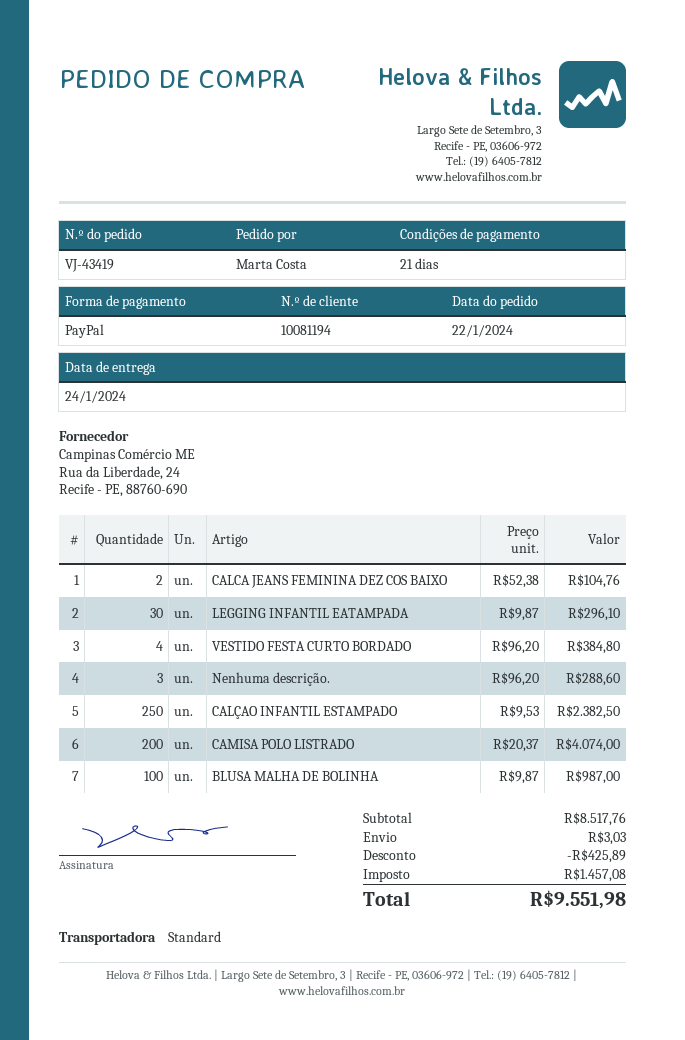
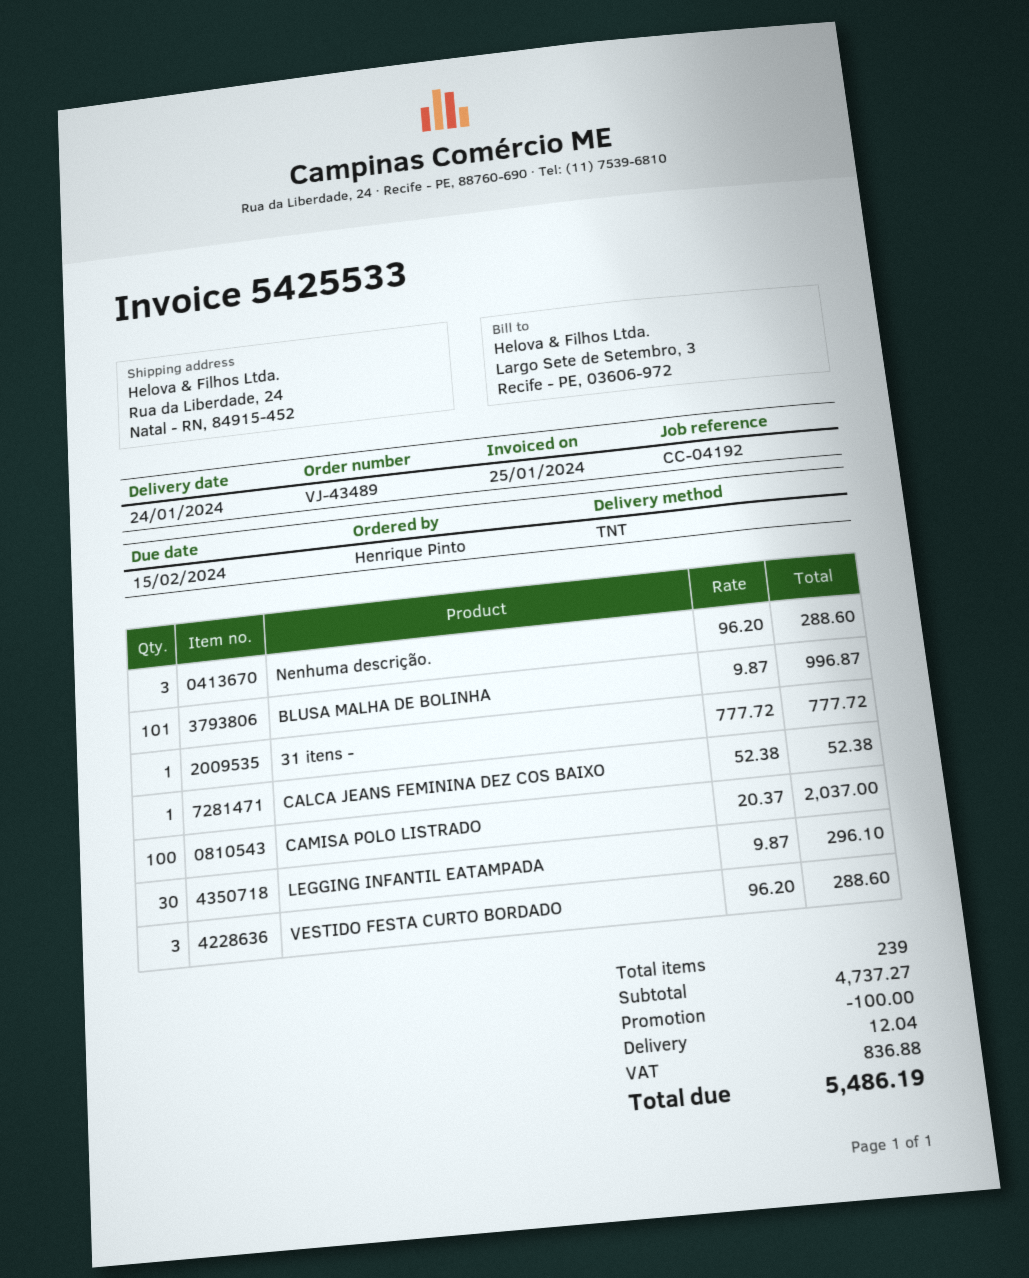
order number: VJ-43419 -> VJ-43489
ordered by: Marta Costa -> Henrique Pinto
shipping method: standard -> TNT
CALCA JEANS FEMININA DEZ COS BAIXO: 2 x 52.38 = 104.76 -> 1 x 52.38 = 52.38
VESTIDO FESTA CURTO BORDADO: 4 x 96.20 = 384.80 -> 3 x 96.20 = 288.60
CALÇAO INFANTIL ESTAMPADO: 250 x 9.53 = 2382.50 -> none
CAMISA POLO LISTRADO: 200 x 20.37 = 4074.00 -> 100 x 20.37 = 2037.00
BLUSA MALHA DE BOLINHA: 100 x 9.87 = 987.00 -> 101 x 9.87 = 996.87
31 itens -: none -> 1 x 777.72 = 777.72
subtotal: 8517.76 -> 4737.27
discount: 425.89 -> 100.00
shipping: 3.03 -> 12.04
tax: 1457.08 -> 836.88
total: 9551.98 -> 5486.19

